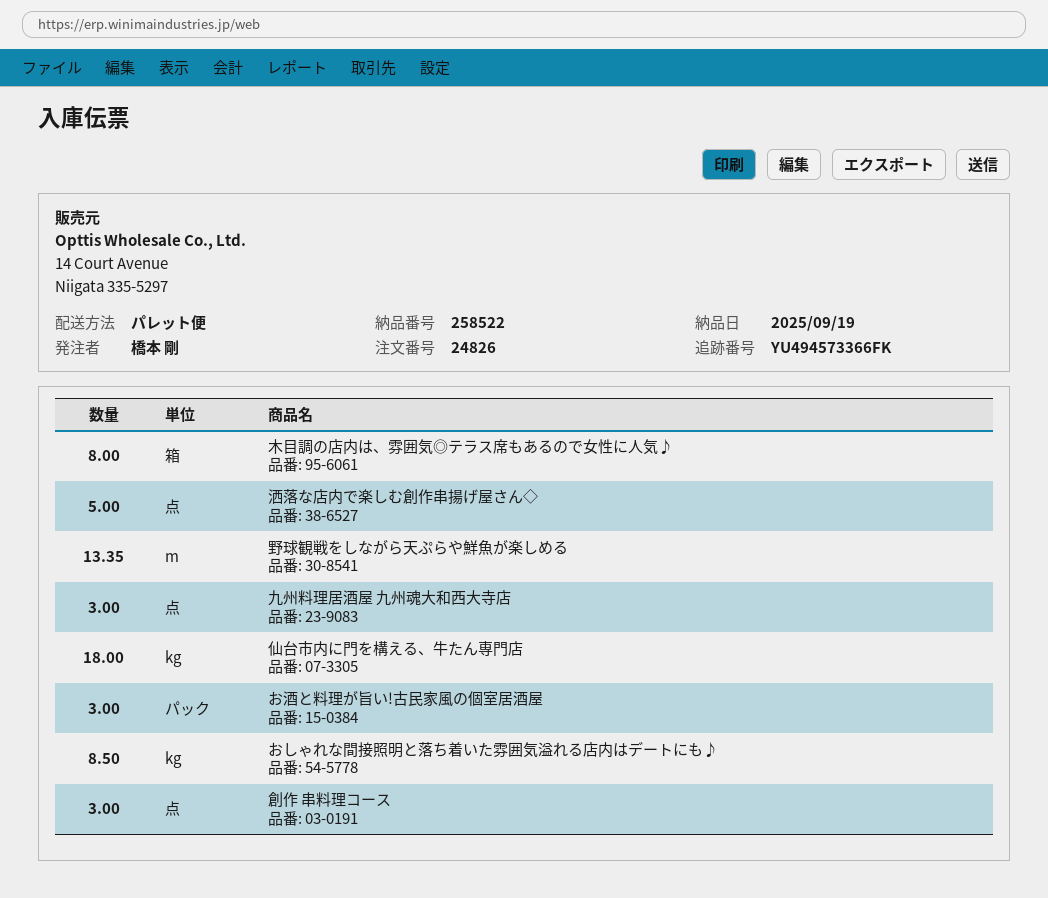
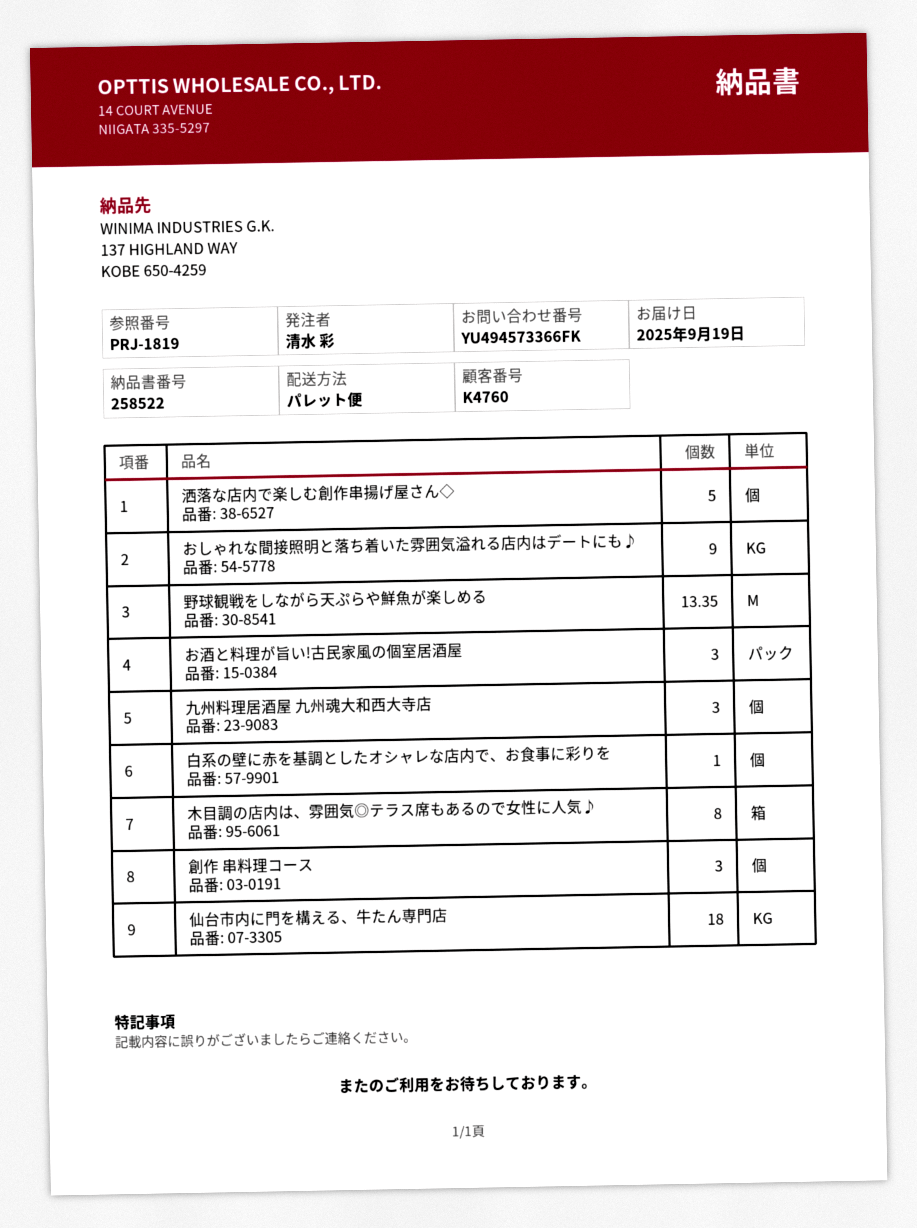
ordered by: 橋本 剛 -> 清水 彩
おしゃれな間接照明と落ち着いた雰囲気溢れる店内はデートにも♪: 8.5 -> 9
白系の壁に赤を基調としたオシャレな店内で、お食事に彩りを: none -> 1

